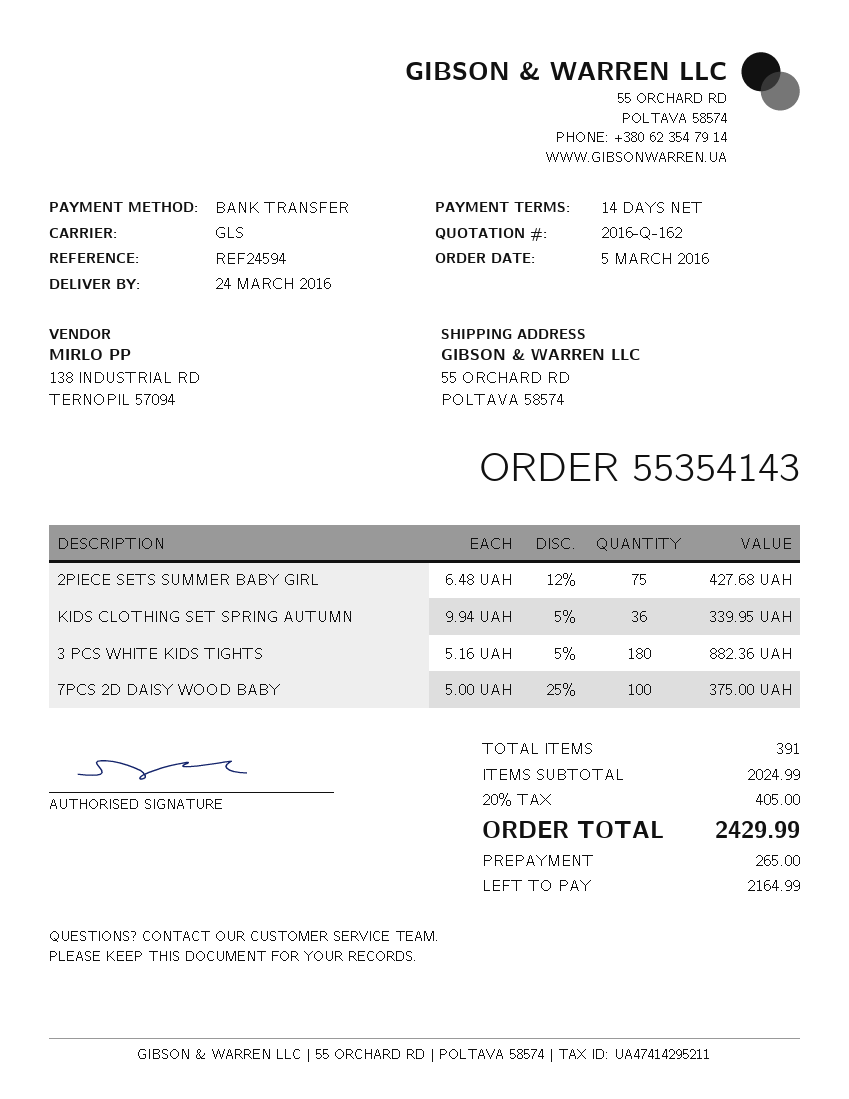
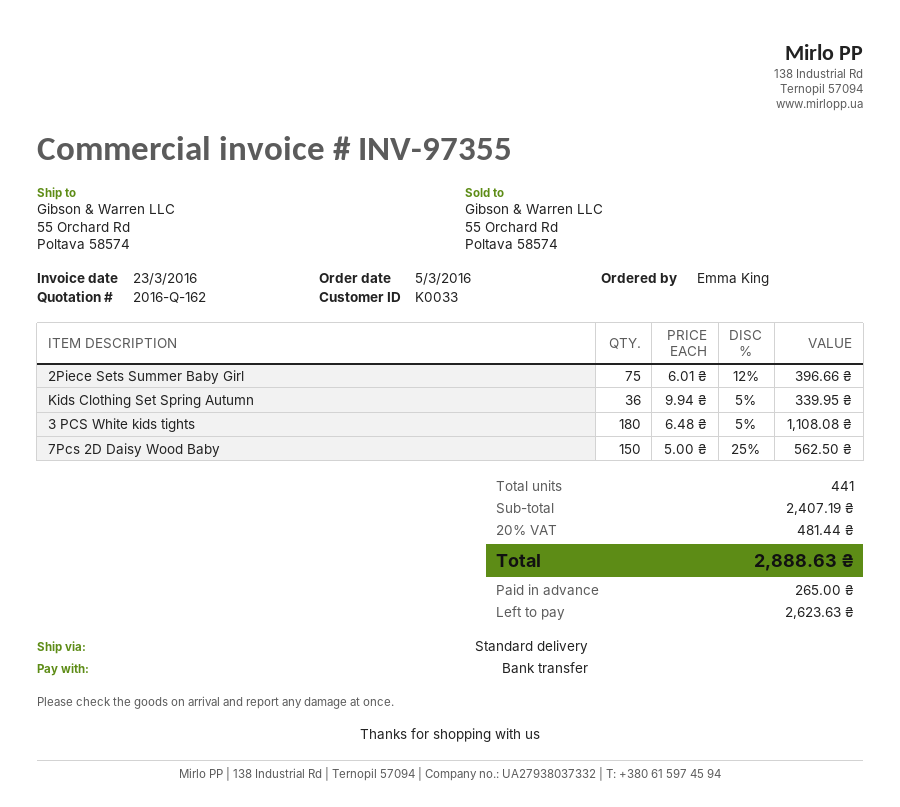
shipping method: GLS -> standard
2PIECE SETS SUMMER BABY GIRL: 75 x 6.48 - 12% = 427.68 -> 75 x 6.01 - 12% = 396.66
3 PCS WHITE KIDS TIGHTS: 180 x 5.16 - 5% = 882.36 -> 180 x 6.48 - 5% = 1108.08
7PCS 2D DAISY WOOD BABY: 100 x 5.00 - 25% = 375.00 -> 150 x 5.00 - 25% = 562.50
total quantity: 391 -> 441
subtotal: 2024.99 -> 2407.19
tax: 20% = 405.00 -> 20% = 481.44
total: 2429.99 -> 2888.63
balance: 2164.99 -> 2623.63

